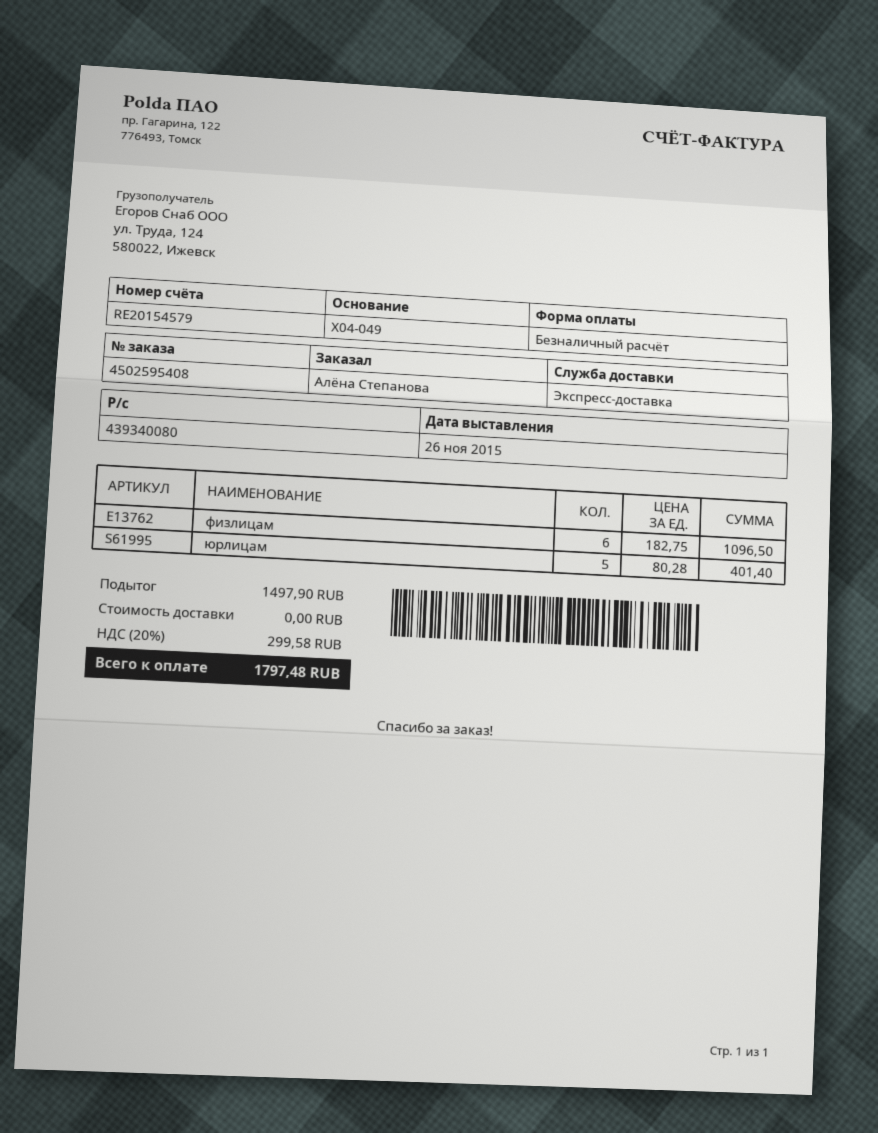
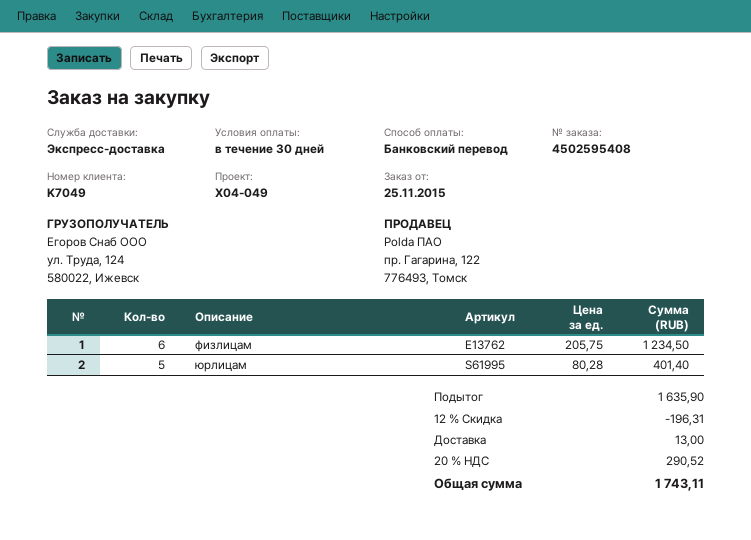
физлицам: 6 x 182.75 = 1096.50 -> 6 x 205.75 = 1234.50
subtotal: 1497.90 -> 1635.90
discount: none -> 12% = 196.31
shipping: 0.00 -> 13.00
tax: 20% = 299.58 -> 20% = 290.52
total: 1797.48 -> 1743.11

